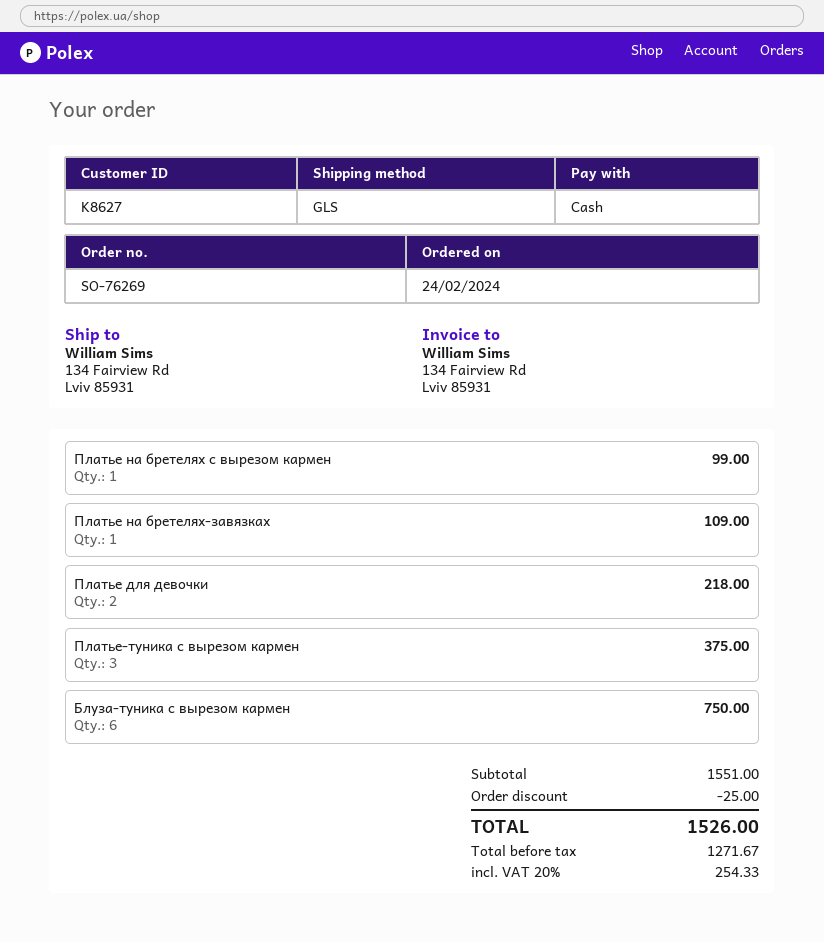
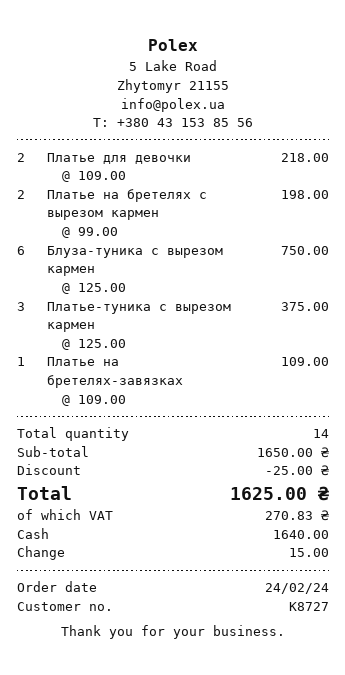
customer number: K8627 -> K8727
Платье на бретелях с вырезом кармен: 1 for 99.00 -> 2 for 198.00
subtotal: 1551.00 -> 1650.00
tax: 254.33 -> 270.83
total: 1526.00 -> 1625.00

